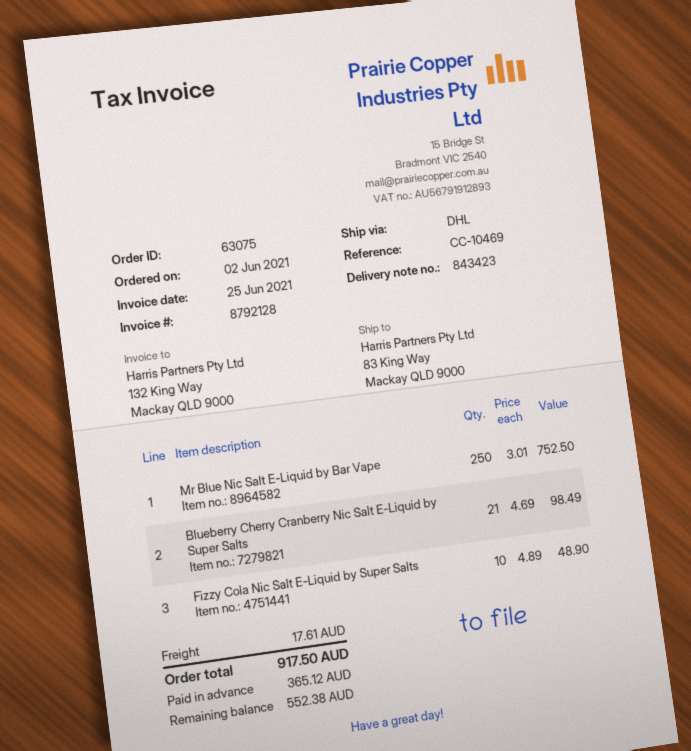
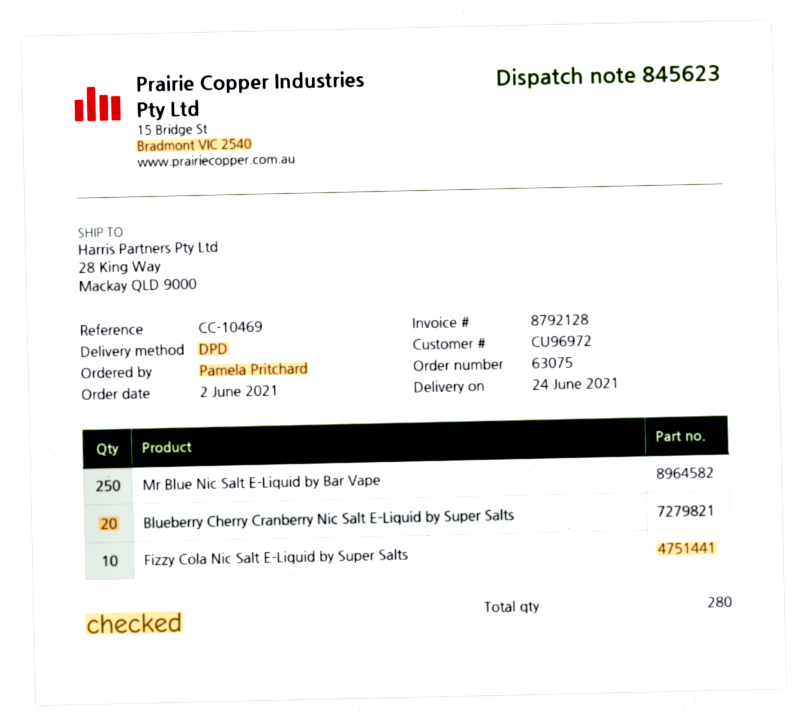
delivery note number: 843423 -> 845623
shipping method: DHL -> DPD
ship to: 83 King Way, Mackay QLD 9000 -> 28 King Way, Mackay QLD 9000
Blueberry Cherry Cranberry Nic Salt E-Liquid by Super Salts: 21 -> 20

